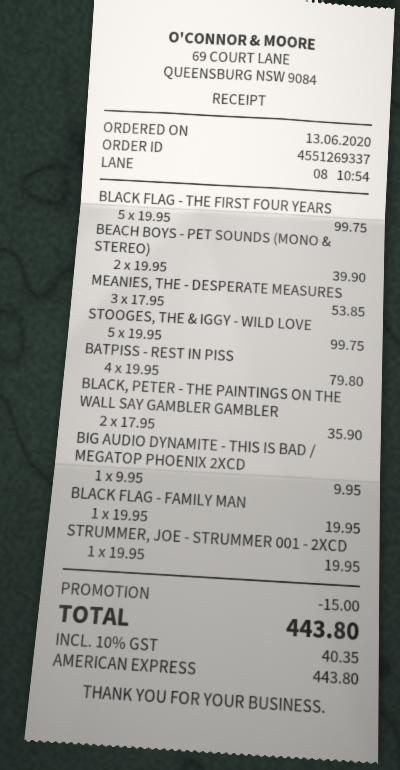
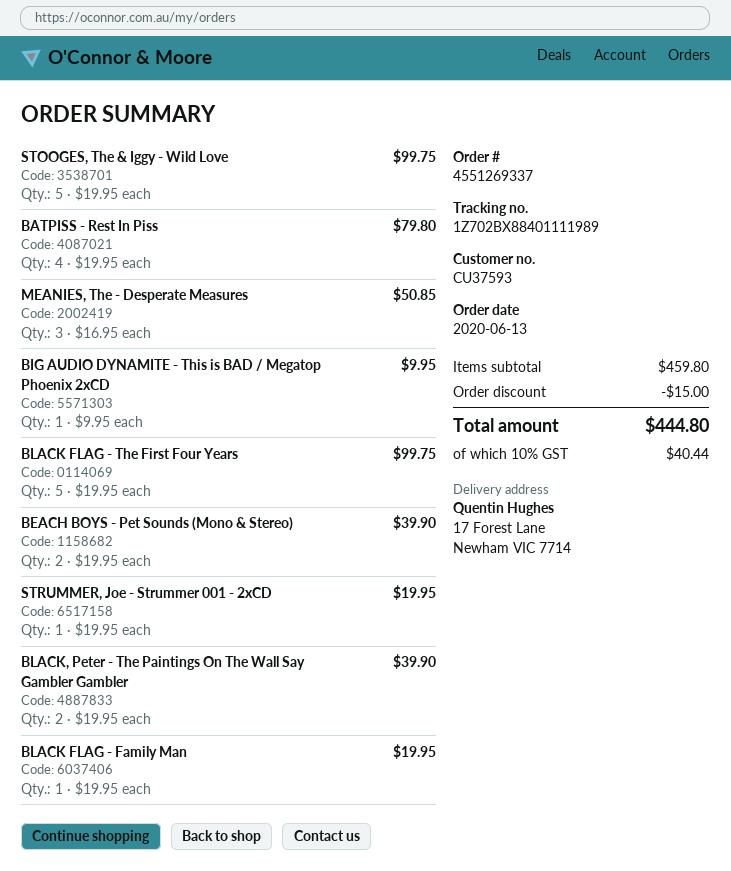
MEANIES, THE - DESPERATE MEASURES: 3 x 17.95 = 53.85 -> 3 x 16.95 = 50.85
BLACK, PETER - THE PAINTINGS ON THE WALL SAY GAMBLER GAMBLER: 2 x 17.95 = 35.90 -> 2 x 19.95 = 39.90
tax: 10% = 40.35 -> 10% = 40.44
total: 443.80 -> 444.80

